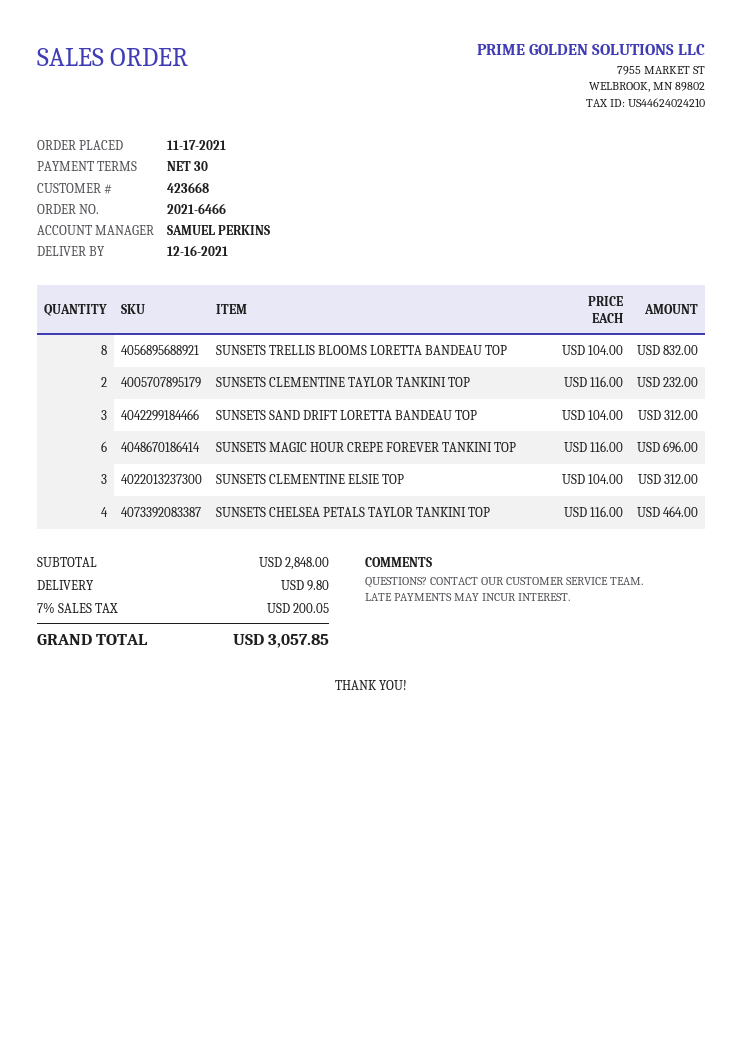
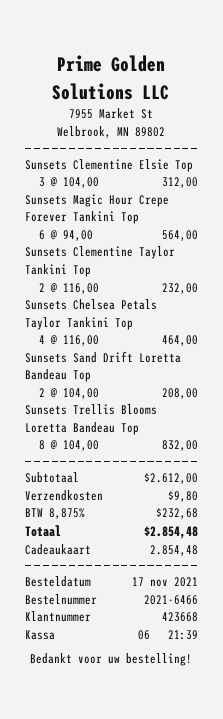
SUNSETS SAND DRIFT LORETTA BANDEAU TOP: 3 x 104.00 = 312.00 -> 2 x 104.00 = 208.00
SUNSETS MAGIC HOUR CREPE FOREVER TANKINI TOP: 6 x 116.00 = 696.00 -> 6 x 94.00 = 564.00
subtotal: 2848.00 -> 2612.00
tax: 7% = 200.05 -> 8.875% = 232.68
total: 3057.85 -> 2854.48

